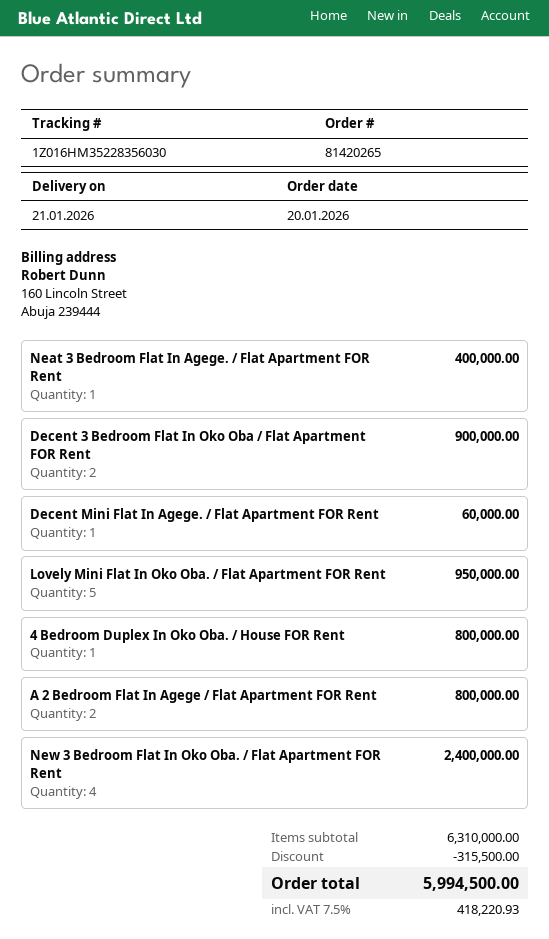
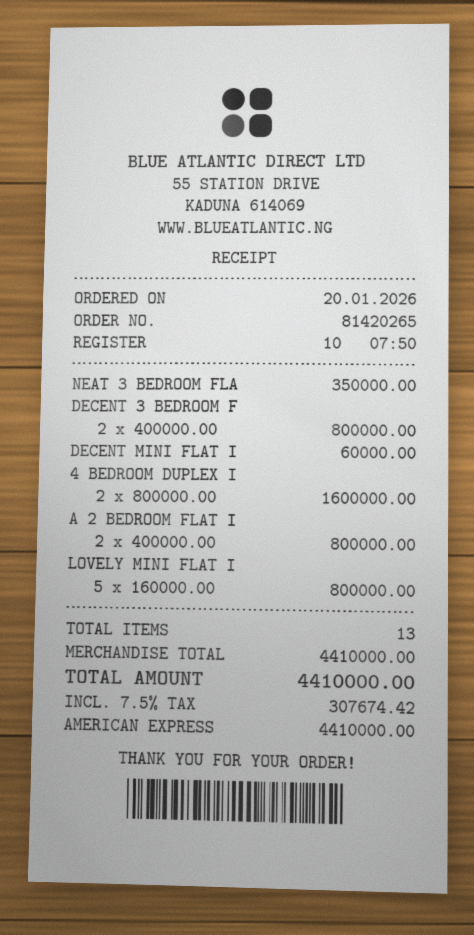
Neat 3 Bedroom Flat In Agege. / Flat Apartment FOR Rent: 1 for 400000.00 -> 1 for 350000.00
Decent 3 Bedroom Flat In Oko Oba / Flat Apartment FOR Rent: 2 for 900000.00 -> 2 for 800000.00
Lovely Mini Flat In Oko Oba. / Flat Apartment FOR Rent: 5 for 950000.00 -> 5 for 800000.00
4 Bedroom Duplex In Oko Oba. / House FOR Rent: 1 for 800000.00 -> 2 for 1600000.00
New 3 Bedroom Flat In Oko Oba. / Flat Apartment FOR Rent: 4 for 2400000.00 -> none
subtotal: 6310000.00 -> 4410000.00
discount: 315500.00 -> none
tax: 7.5% = 418220.93 -> 7.5% = 307674.42
total: 5994500.00 -> 4410000.00

